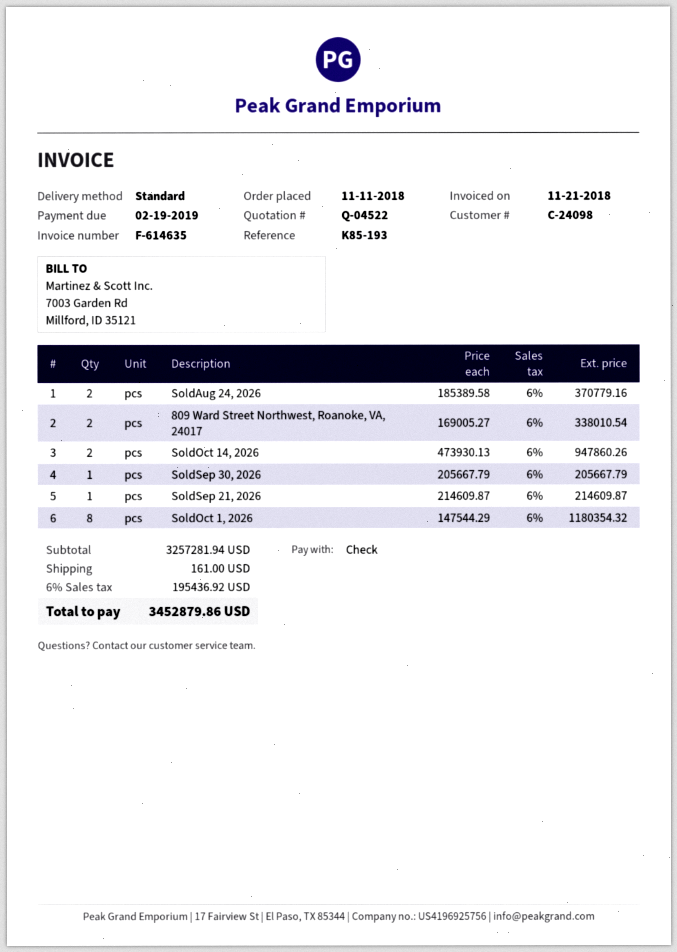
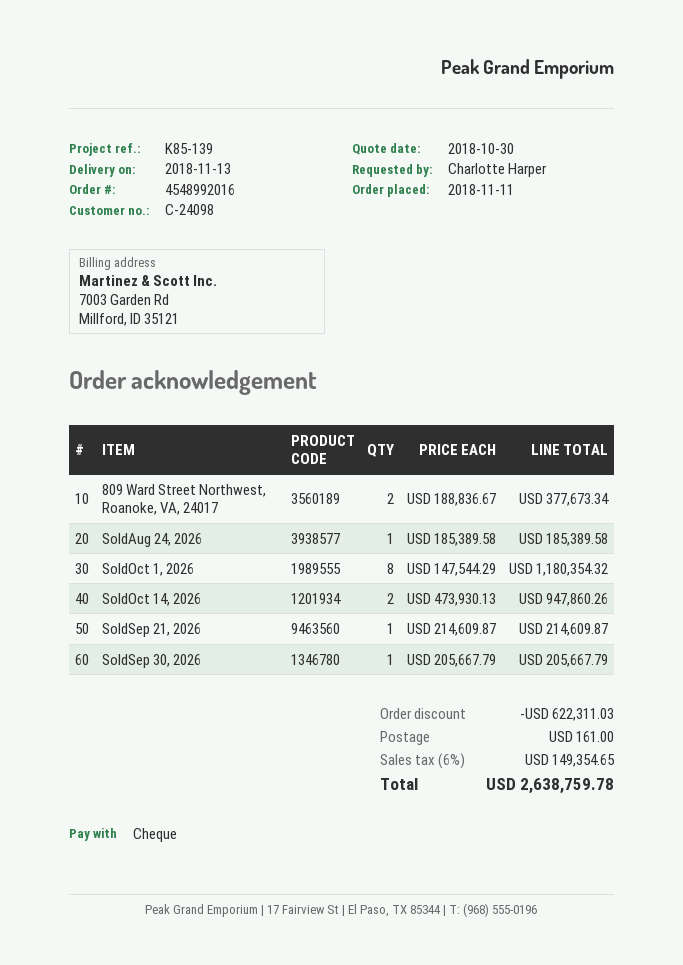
reference: K85-193 -> K85-139
SoldAug 24, 2026: 2 x 185389.58 = 370779.16 -> 1 x 185389.58 = 185389.58
809 Ward Street Northwest, Roanoke, VA, 24017: 2 x 169005.27 = 338010.54 -> 2 x 188836.67 = 377673.34
discount: none -> 622311.03
tax: 6% = 195436.92 -> 6% = 149354.65
total: 3452879.86 -> 2638759.78

